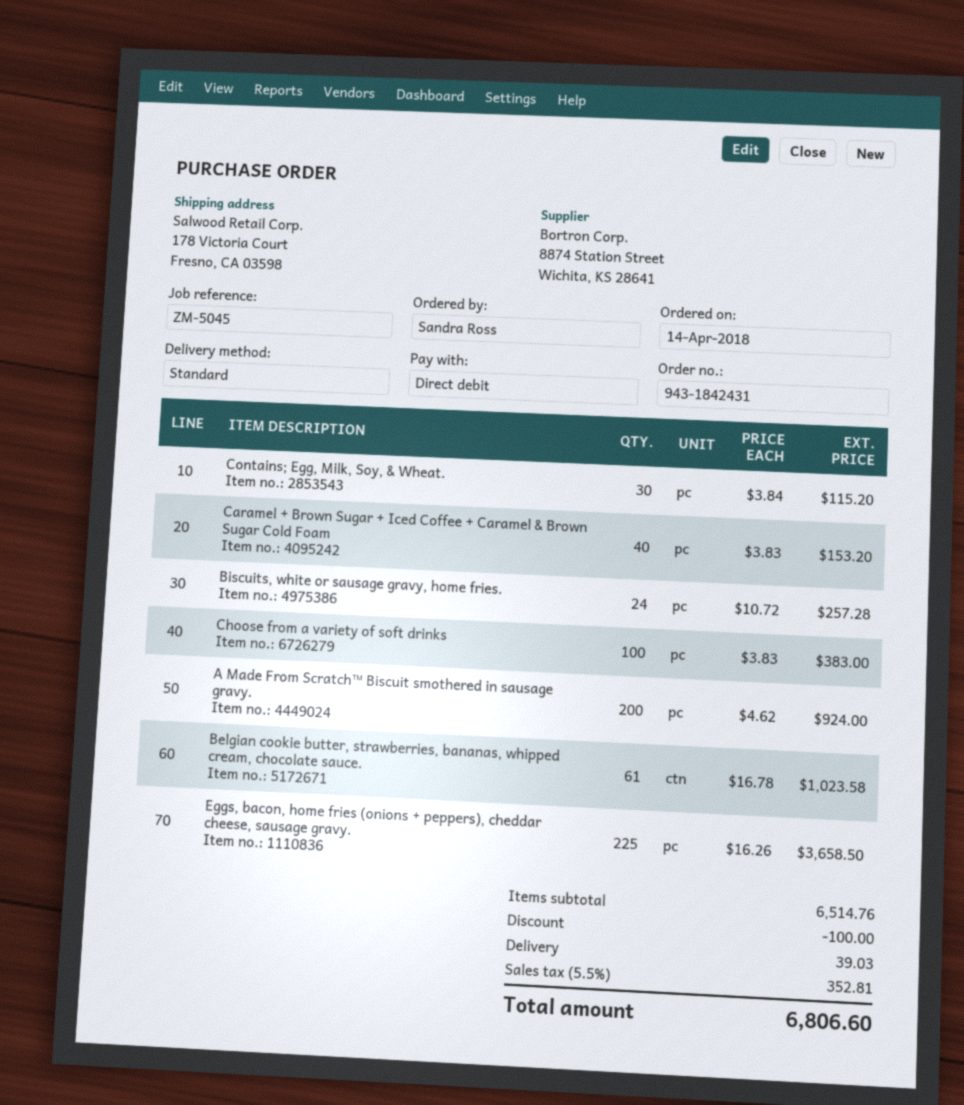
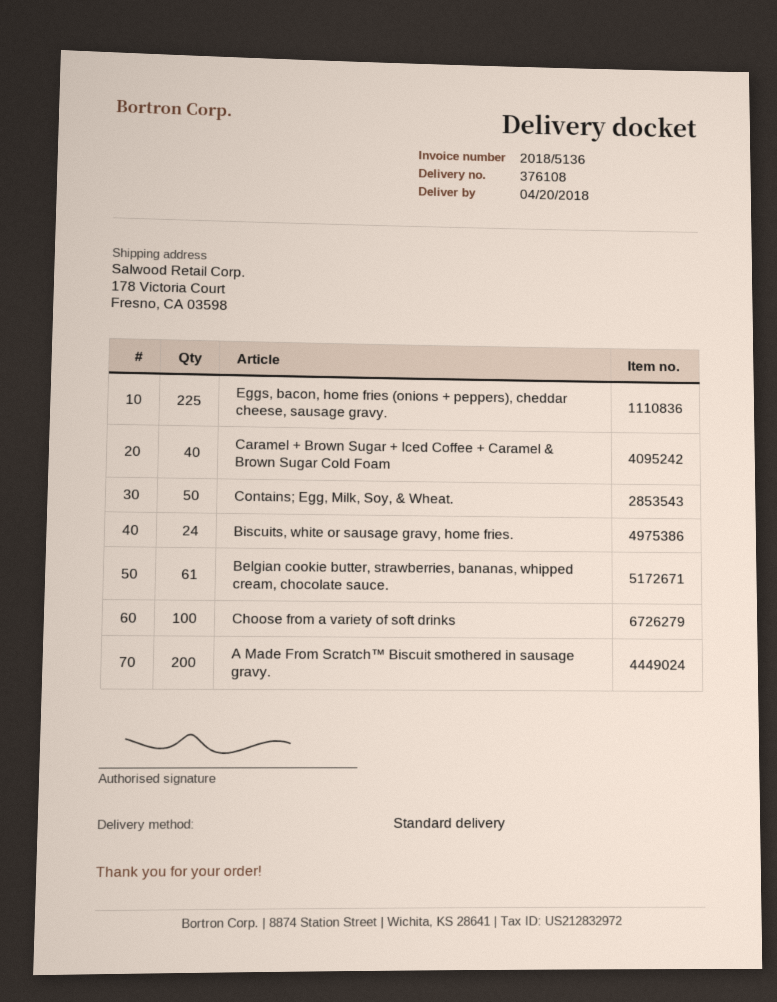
Contains; Egg, Milk, Soy, & Wheat.: 30 -> 50

